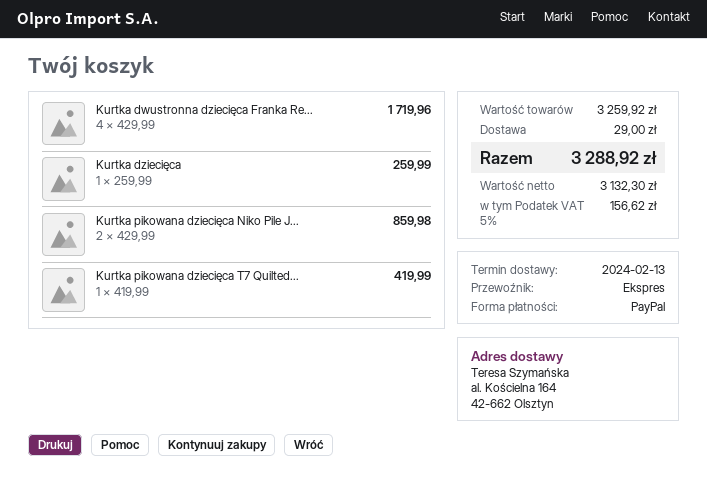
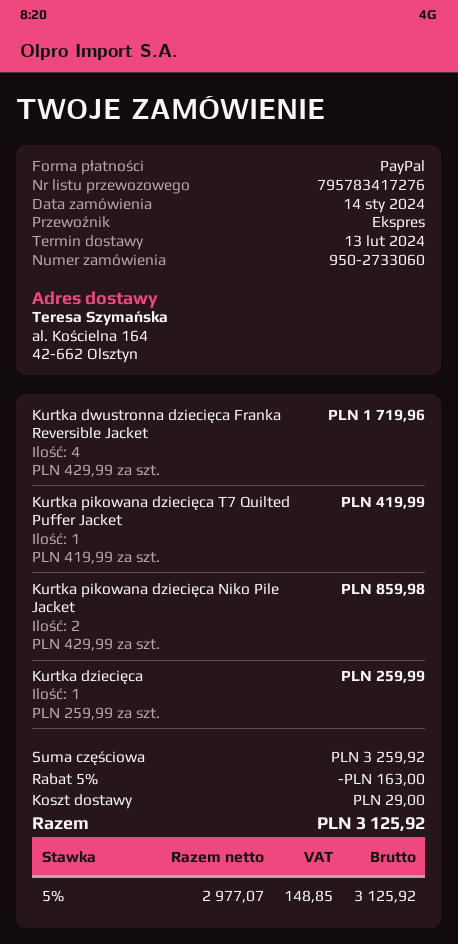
discount: none -> 5% = 163.00
net: 3132.30 -> 2977.07
tax: 5% = 156.62 -> 5% = 148.85
total: 3288.92 -> 3125.92

